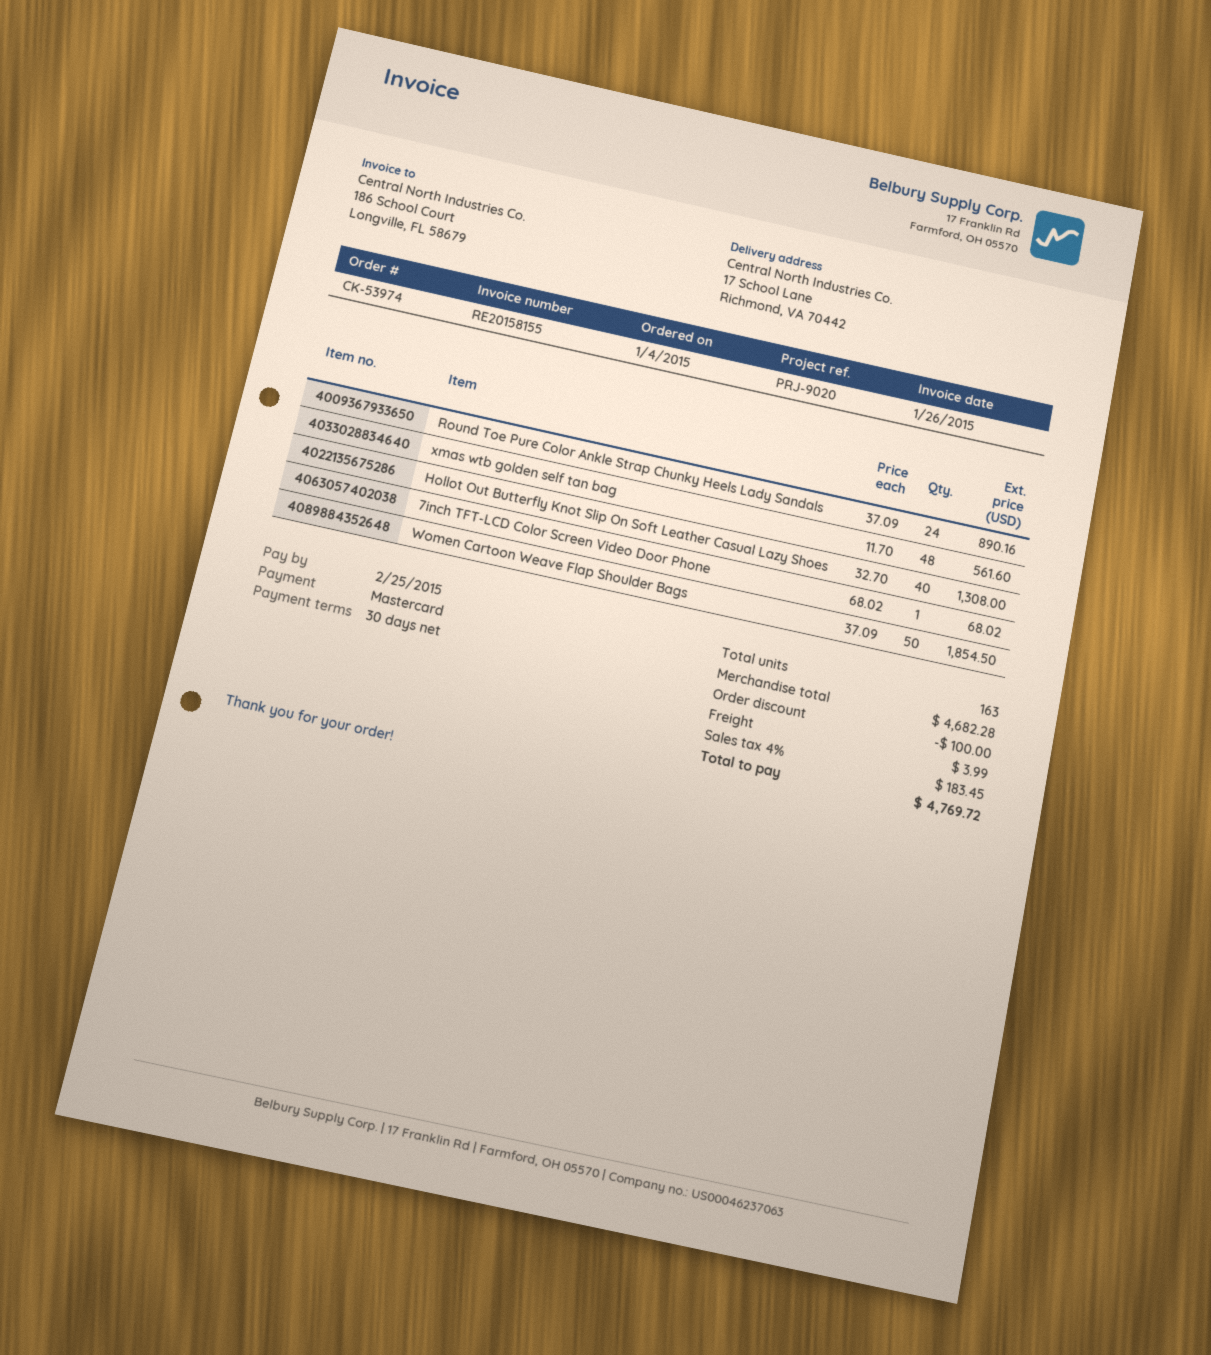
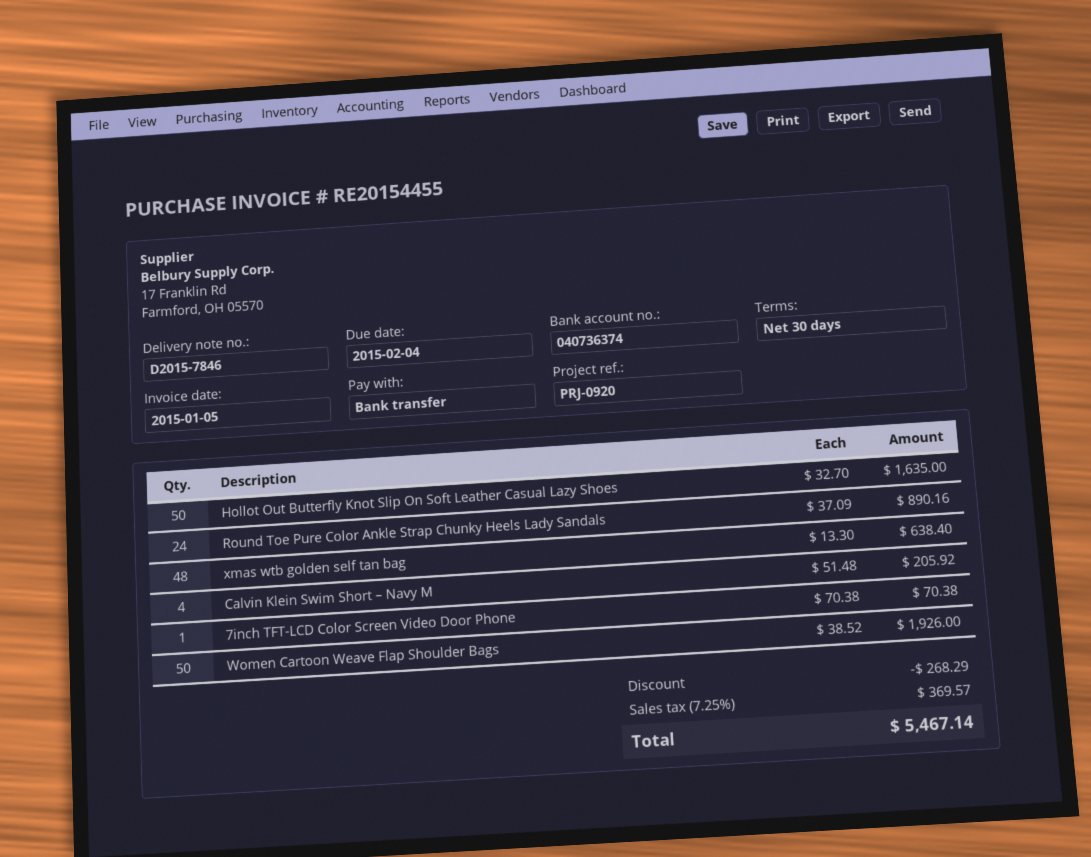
invoice number: RE20158155 -> RE20154455
invoice date: 2015-01-26 -> 2015-01-05
due date: 2015-02-25 -> 2015-02-04
reference: PRJ-9020 -> PRJ-0920
payment method: Mastercard -> bank transfer
xmas wtb golden self tan bag: 48 x 11.70 = 561.60 -> 48 x 13.30 = 638.40
Hollot Out Butterfly Knot Slip On Soft Leather Casual Lazy Shoes: 40 x 32.70 = 1308.00 -> 50 x 32.70 = 1635.00
7inch TFT-LCD Color Screen Video Door Phone: 1 x 68.02 = 68.02 -> 1 x 70.38 = 70.38
Women Cartoon Weave Flap Shoulder Bags: 50 x 37.09 = 1854.50 -> 50 x 38.52 = 1926.00
Calvin Klein Swim Short – Navy M: none -> 4 x 51.48 = 205.92
discount: 100.00 -> 268.29
shipping: 3.99 -> none
tax: 4% = 183.45 -> 7.25% = 369.57
total: 4769.72 -> 5467.14

